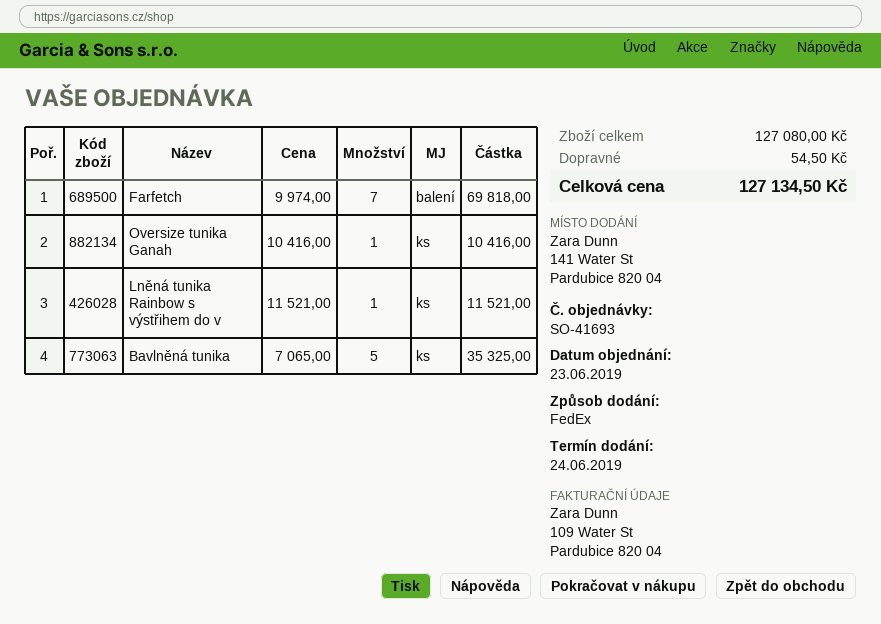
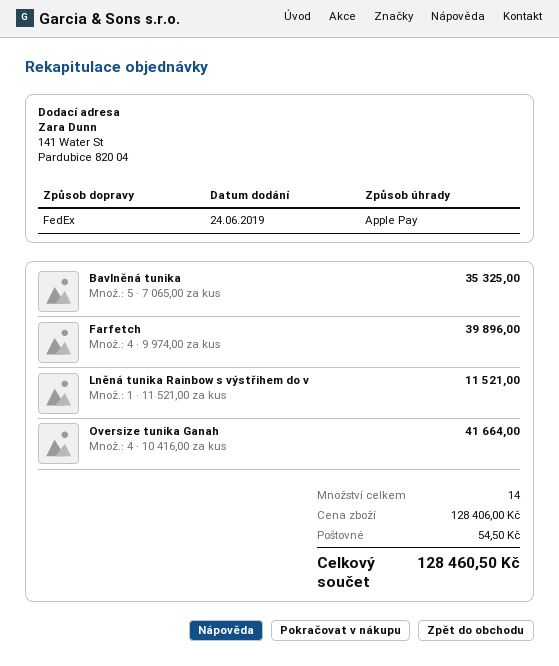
Farfetch: 7 x 9974.00 = 69818.00 -> 4 x 9974.00 = 39896.00
Oversize tunika Ganah: 1 x 10416.00 = 10416.00 -> 4 x 10416.00 = 41664.00
subtotal: 127080.00 -> 128406.00
total: 127134.50 -> 128460.50

